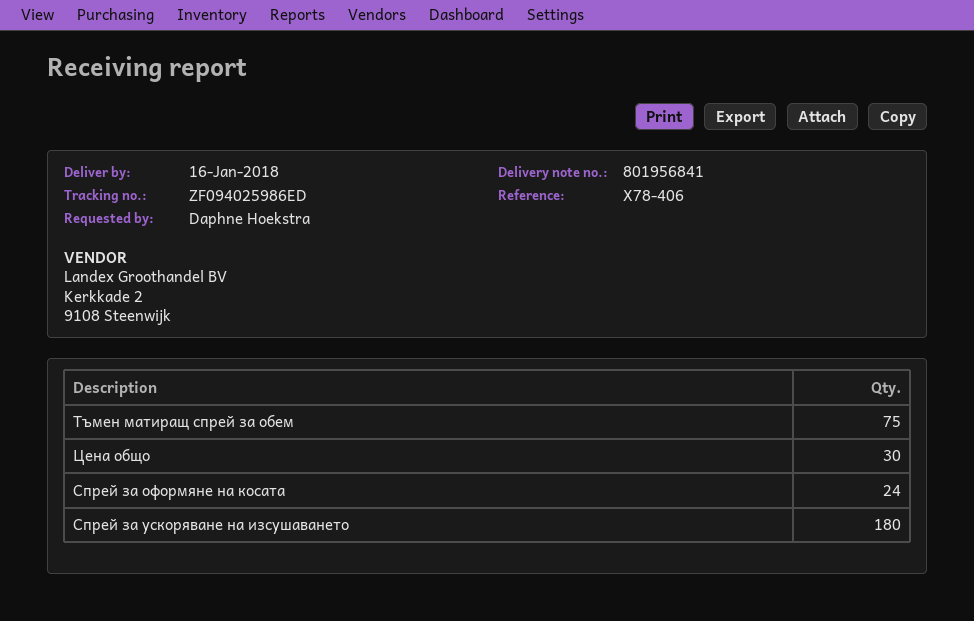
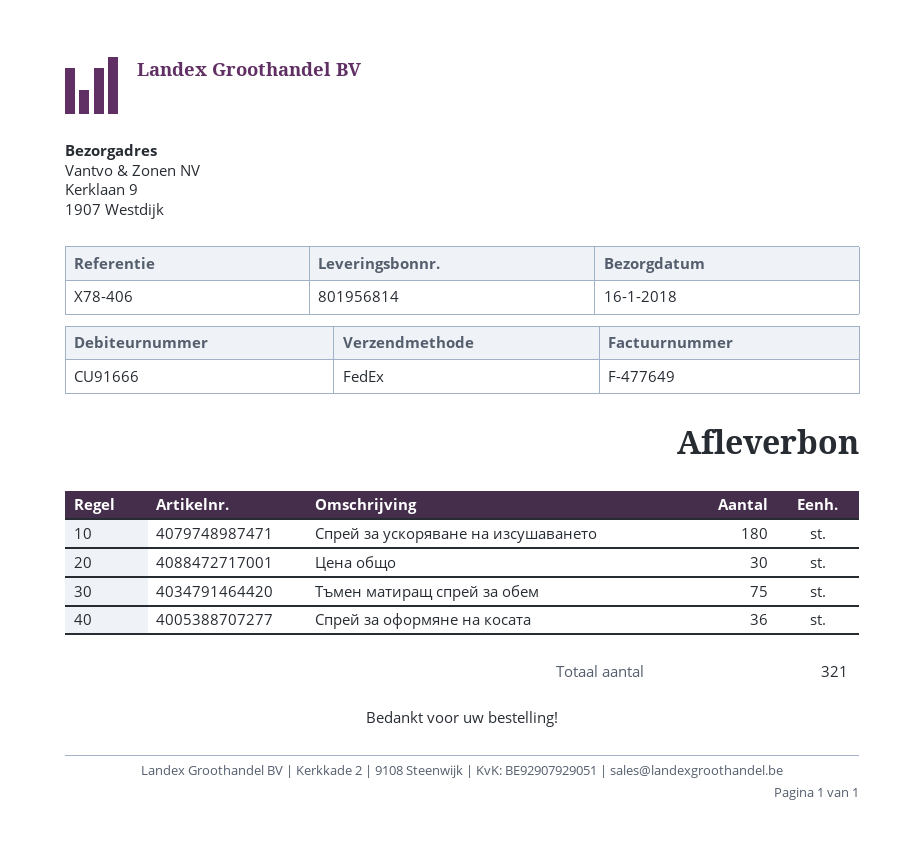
delivery note number: 801956841 -> 801956814
Спрей за оформяне на косата: 24 -> 36

